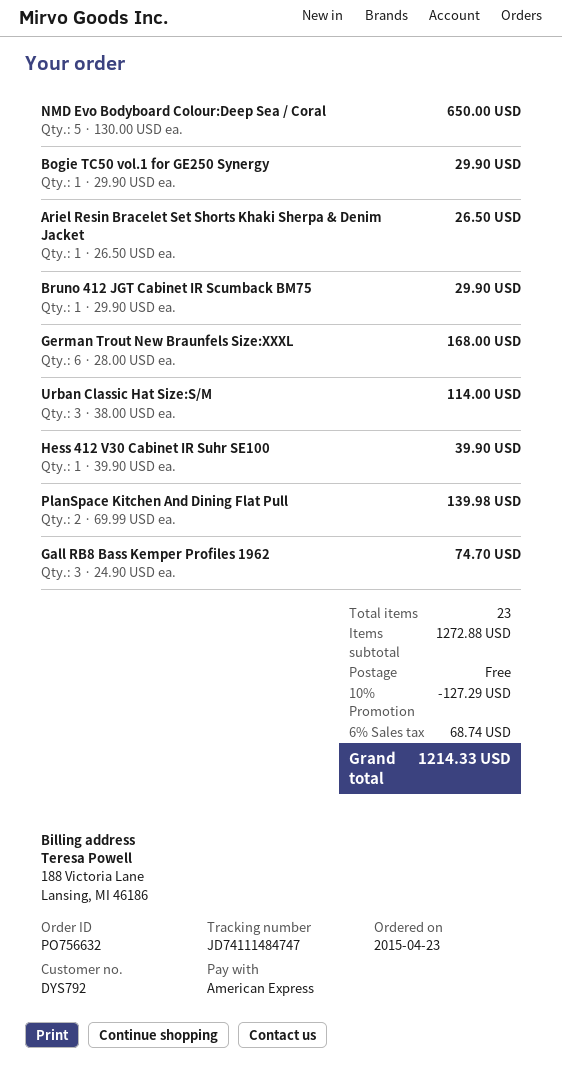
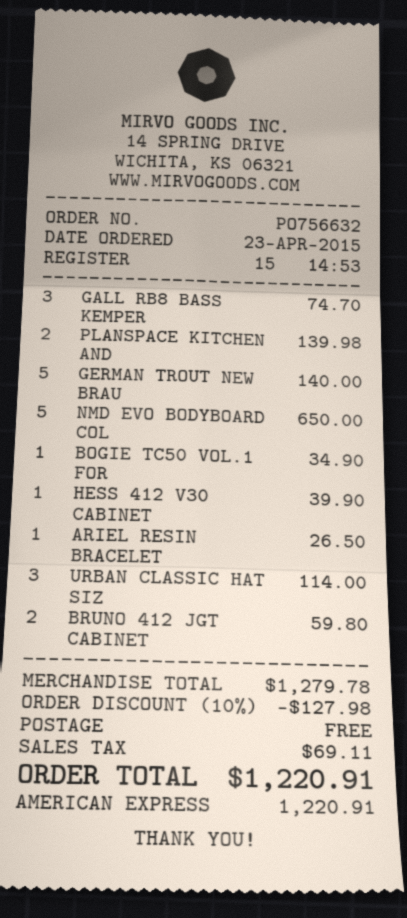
Bogie TC50 vol.1 for GE250 Synergy: 1 for 29.90 -> 1 for 34.90
Bruno 412 JGT Cabinet IR Scumback BM75: 1 for 29.90 -> 2 for 59.80
German Trout New Braunfels Size:XXXL: 6 for 168.00 -> 5 for 140.00
subtotal: 1272.88 -> 1279.78
discount: 10% = 127.29 -> 10% = 127.98
tax: 68.74 -> 69.11
total: 1214.33 -> 1220.91

